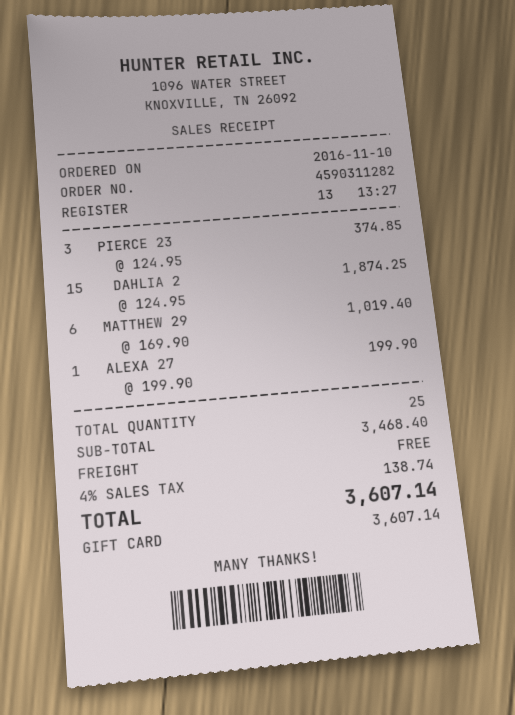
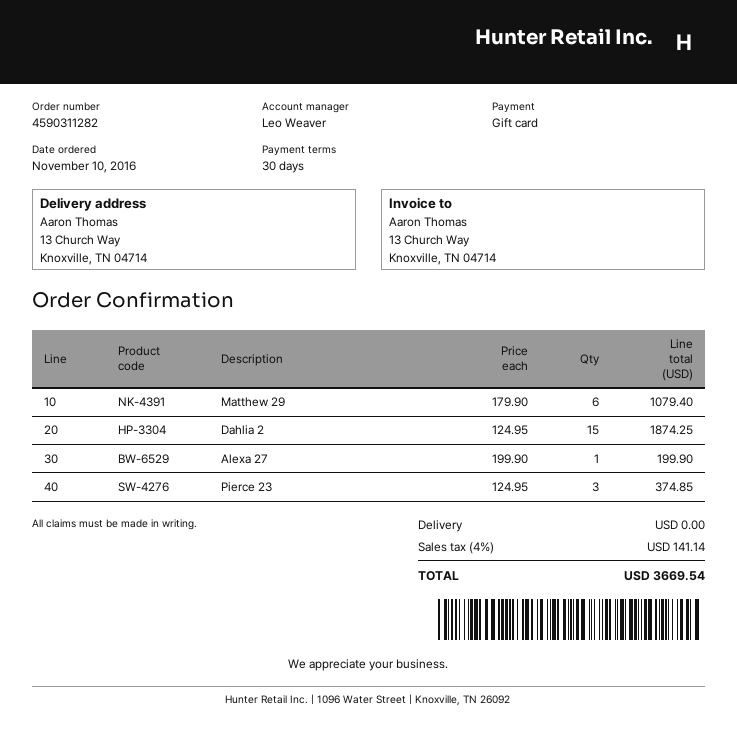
MATTHEW 29: 6 x 169.90 = 1019.40 -> 6 x 179.90 = 1079.40
tax: 4% = 138.74 -> 4% = 141.14
total: 3607.14 -> 3669.54

